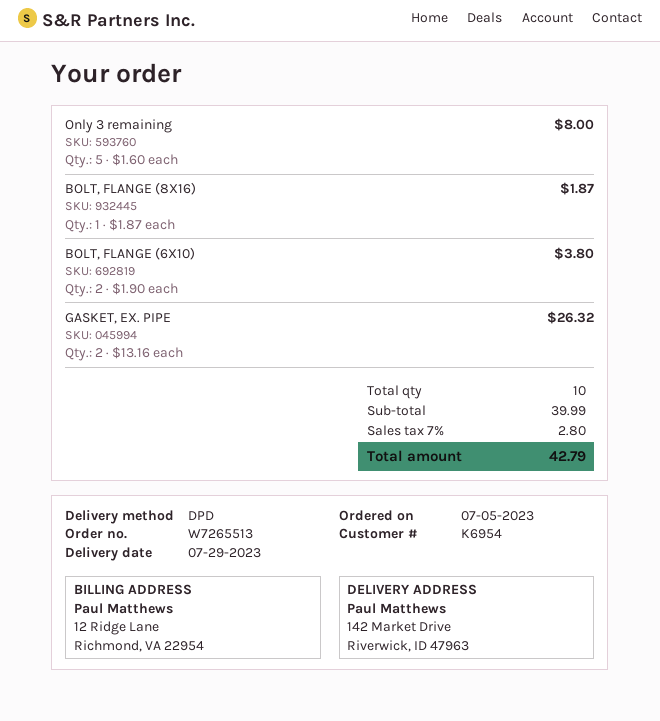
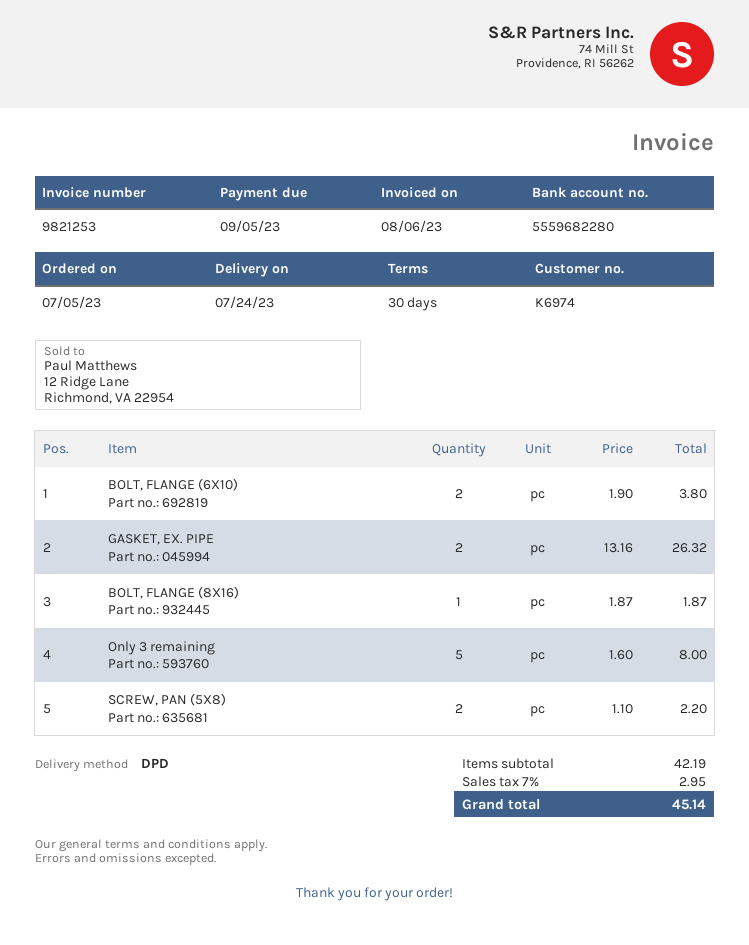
delivery date: 2023-07-29 -> 2023-07-24
customer number: K6954 -> K6974
SCREW, PAN (5X8): none -> 2 x 1.10 = 2.20
subtotal: 39.99 -> 42.19
tax: 7% = 2.80 -> 7% = 2.95
total: 42.79 -> 45.14

